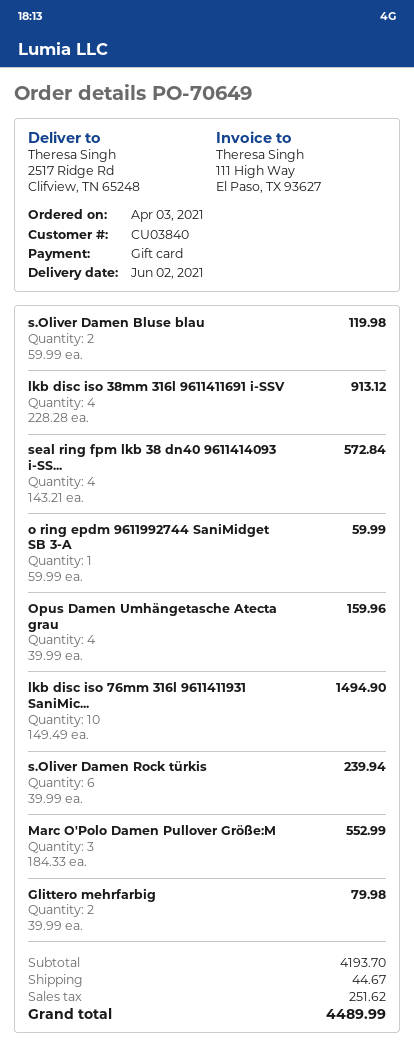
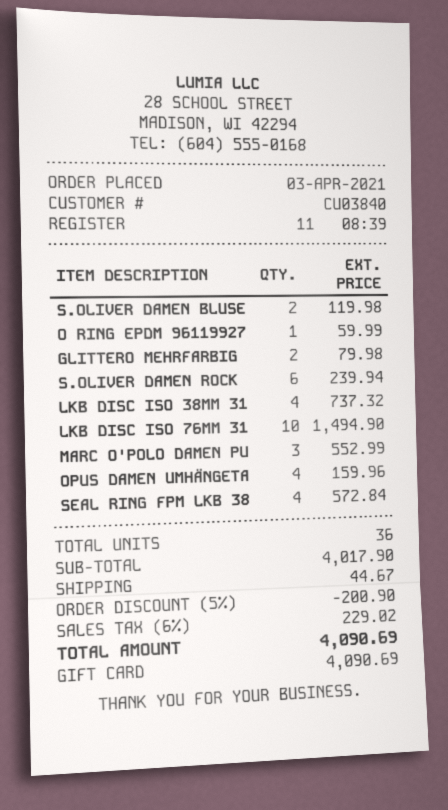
lkb disc iso 38mm 316l 9611411691 i-SSV: 4 for 913.12 -> 4 for 737.32
subtotal: 4193.70 -> 4017.90
discount: none -> 5% = 200.90
tax: 251.62 -> 229.02
total: 4489.99 -> 4090.69

